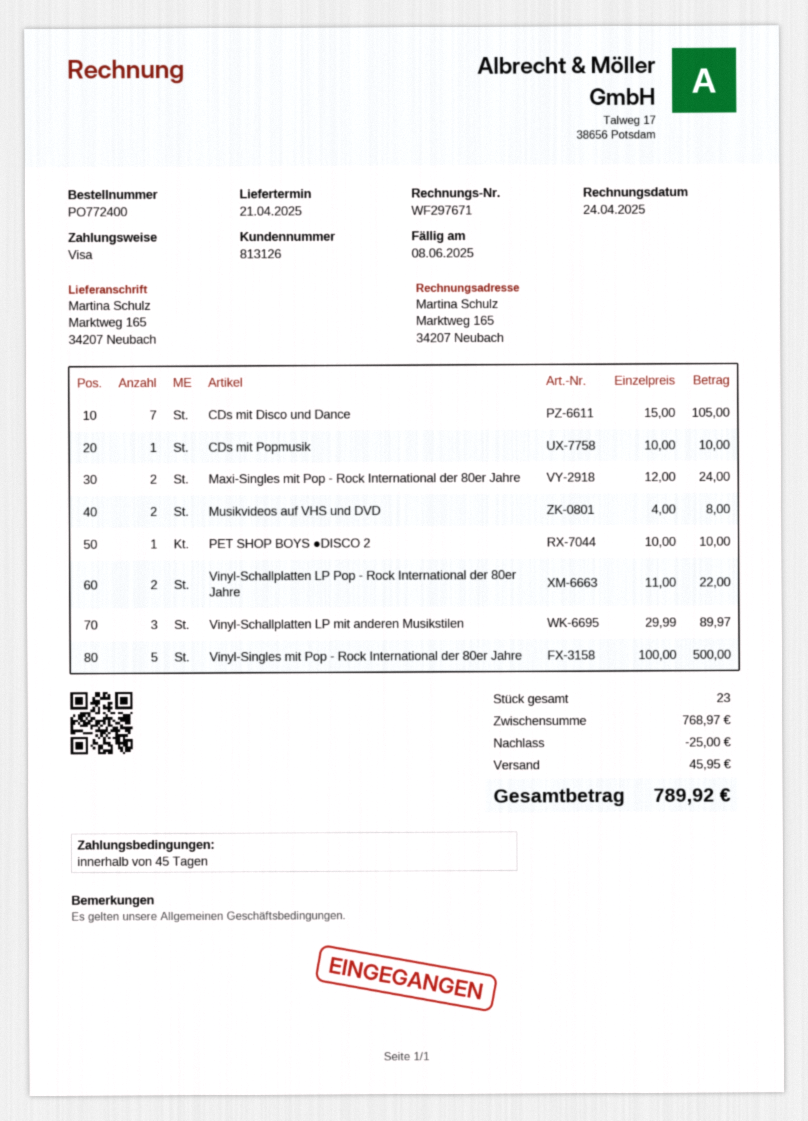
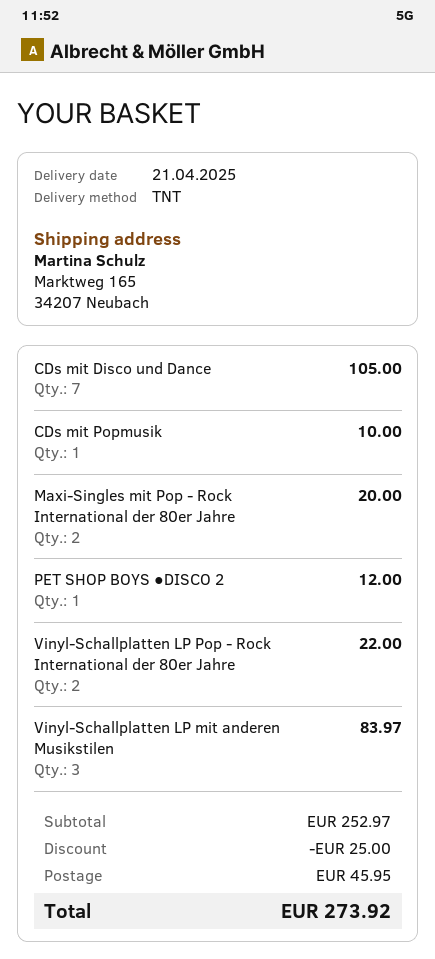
Maxi-Singles mit Pop - Rock International der 80er Jahre: 2 for 24.00 -> 2 for 20.00
Musikvideos auf VHS und DVD: 2 for 8.00 -> none
PET SHOP BOYS ●DISCO 2: 1 for 10.00 -> 1 for 12.00
Vinyl-Schallplatten LP mit anderen Musikstilen: 3 for 89.97 -> 3 for 83.97
Vinyl-Singles mit Pop - Rock International der 80er Jahre: 5 for 500.00 -> none
subtotal: 768.97 -> 252.97
total: 789.92 -> 273.92

